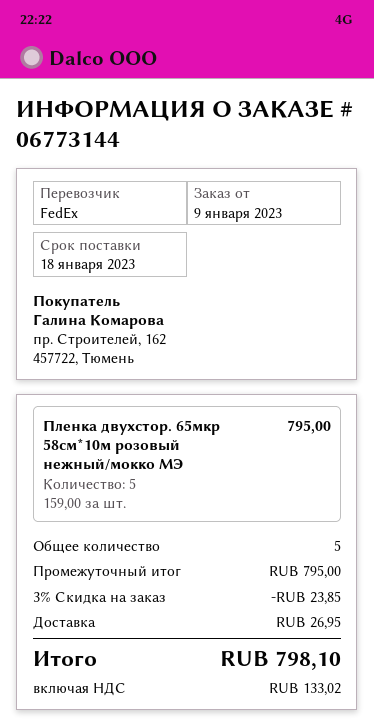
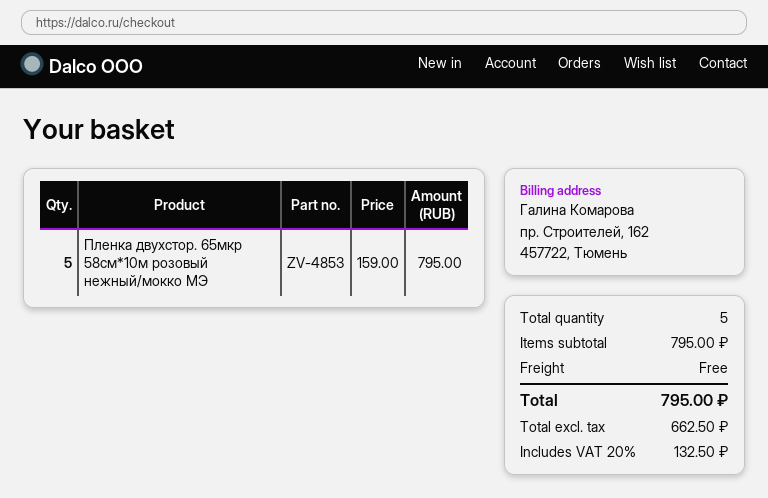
discount: 3% = 23.85 -> none
shipping: 26.95 -> 0.00
tax: 133.02 -> 132.50
total: 798.10 -> 795.00

